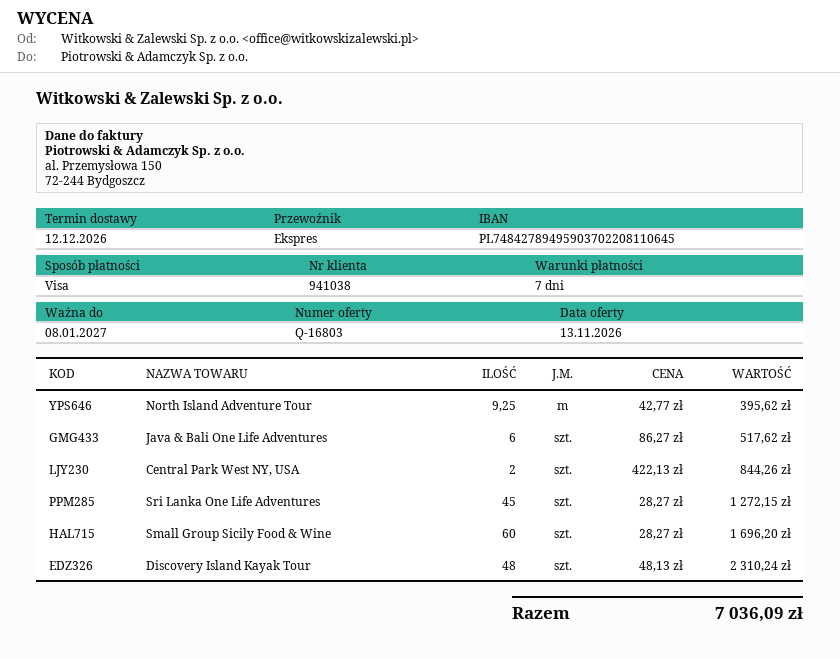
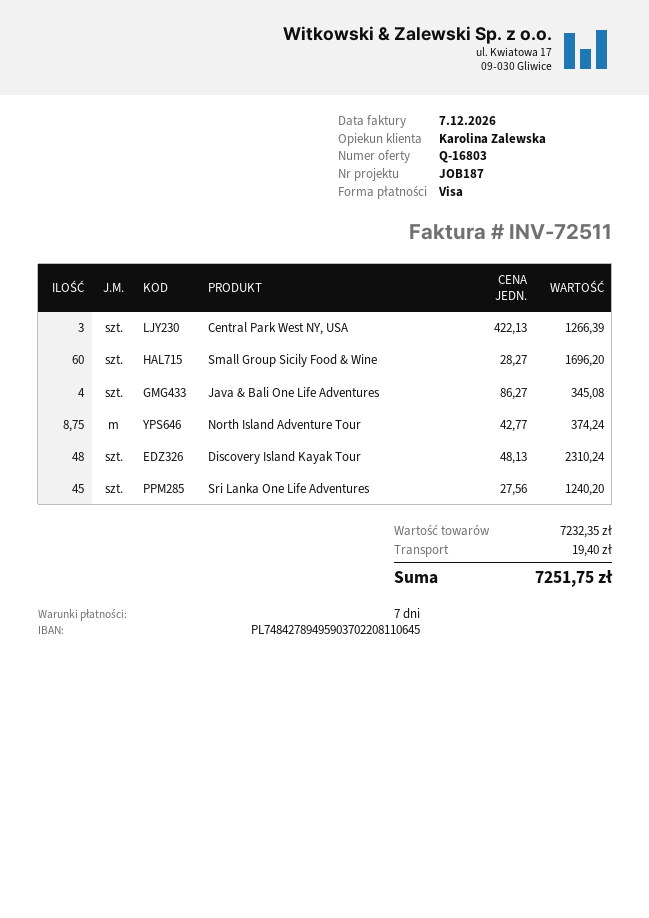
North Island Adventure Tour: 9.25 x 42.77 = 395.62 -> 8.75 x 42.77 = 374.24
Java & Bali One Life Adventures: 6 x 86.27 = 517.62 -> 4 x 86.27 = 345.08
Central Park West NY, USA: 2 x 422.13 = 844.26 -> 3 x 422.13 = 1266.39
Sri Lanka One Life Adventures: 45 x 28.27 = 1272.15 -> 45 x 27.56 = 1240.20
shipping: none -> 19.40
total: 7036.09 -> 7251.75

